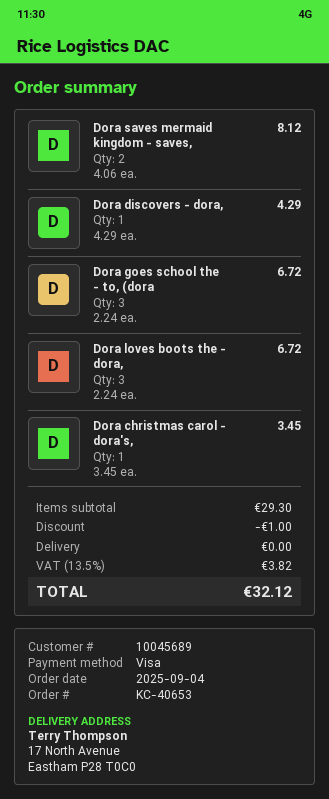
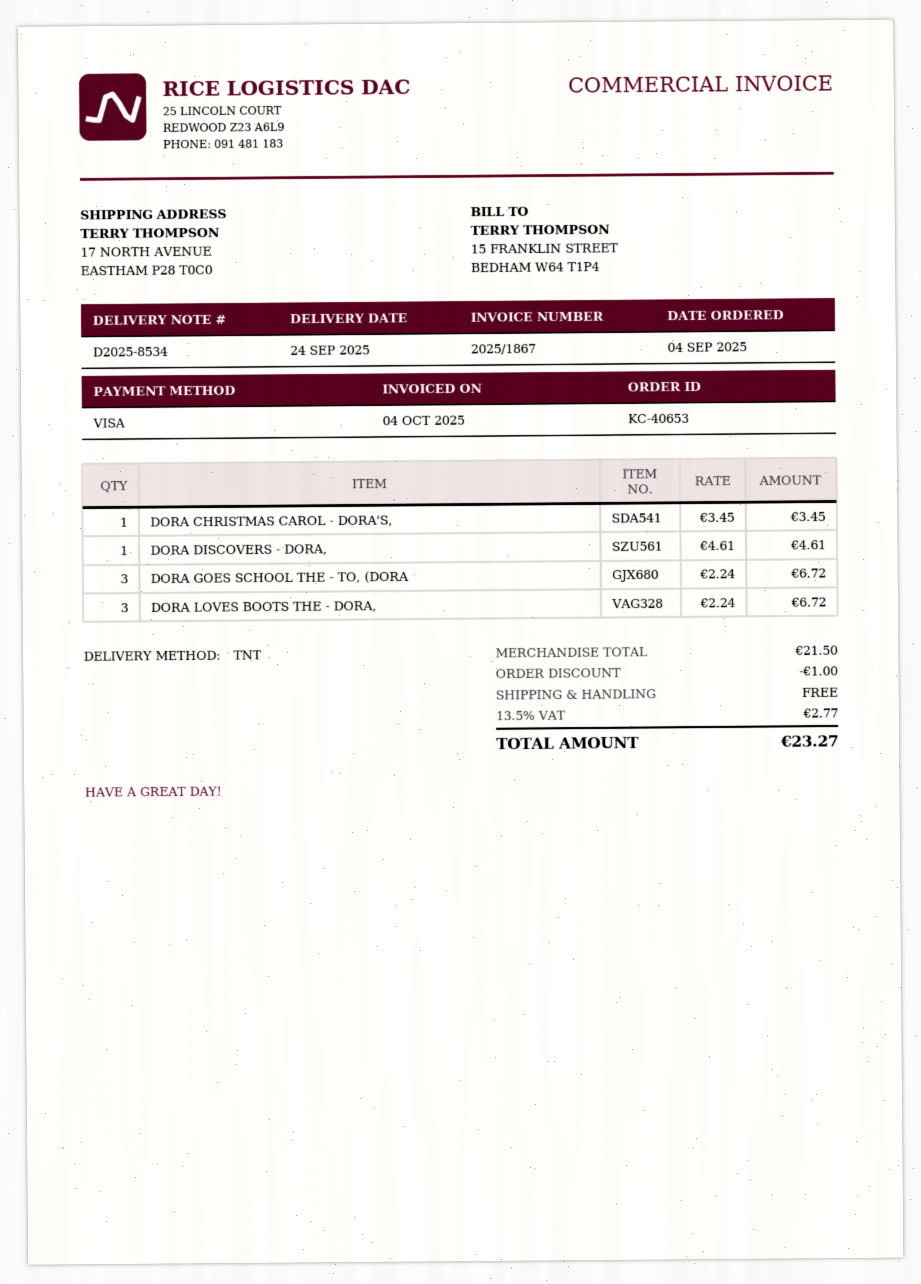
Dora saves mermaid kingdom - saves,: 2 x 4.06 = 8.12 -> none
Dora discovers - dora,: 1 x 4.29 = 4.29 -> 1 x 4.61 = 4.61
subtotal: 29.30 -> 21.50
tax: 13.5% = 3.82 -> 13.5% = 2.77
total: 32.12 -> 23.27

